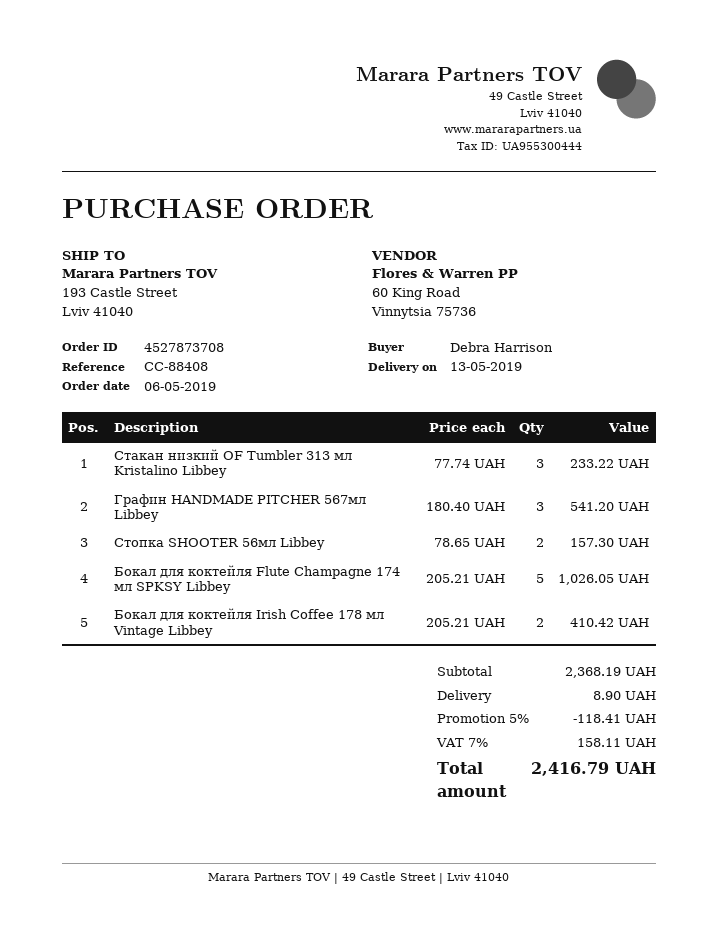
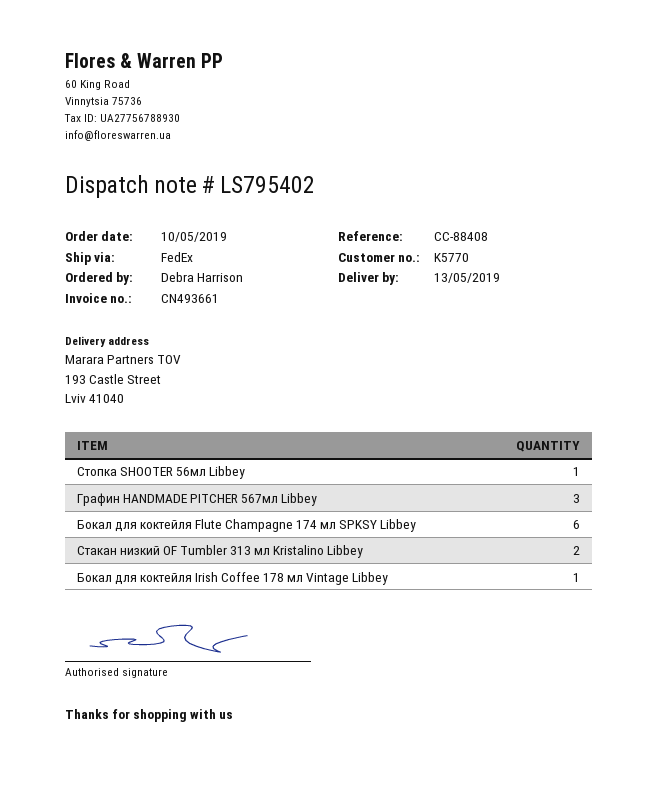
order date: 2019-05-06 -> 2019-05-10
Стакан низкий OF Tumbler 313 мл Kristalino Libbey: 3 -> 2
Стопка SHOOTER 56мл Libbey: 2 -> 1
Бокал для коктейля Flute Champagne 174 мл SPKSY Libbey: 5 -> 6
Бокал для коктейля Irish Coffee 178 мл Vintage Libbey: 2 -> 1

